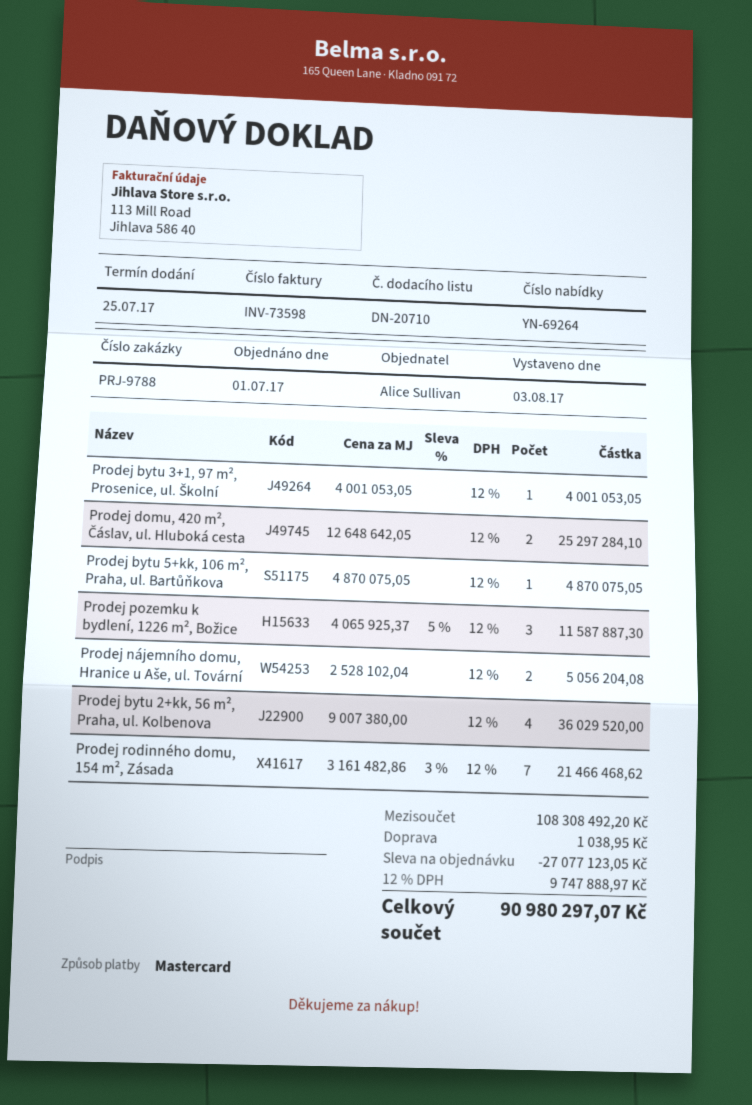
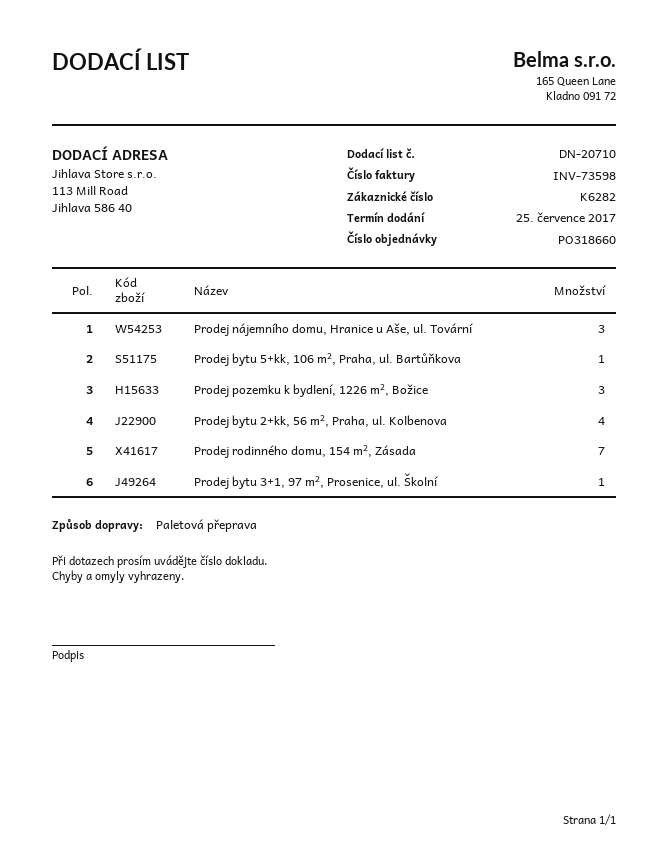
Prodej domu, 420 m², Čáslav, ul. Hluboká cesta: 2 -> none
Prodej nájemního domu, Hranice u Aše, ul. Tovární: 2 -> 3

